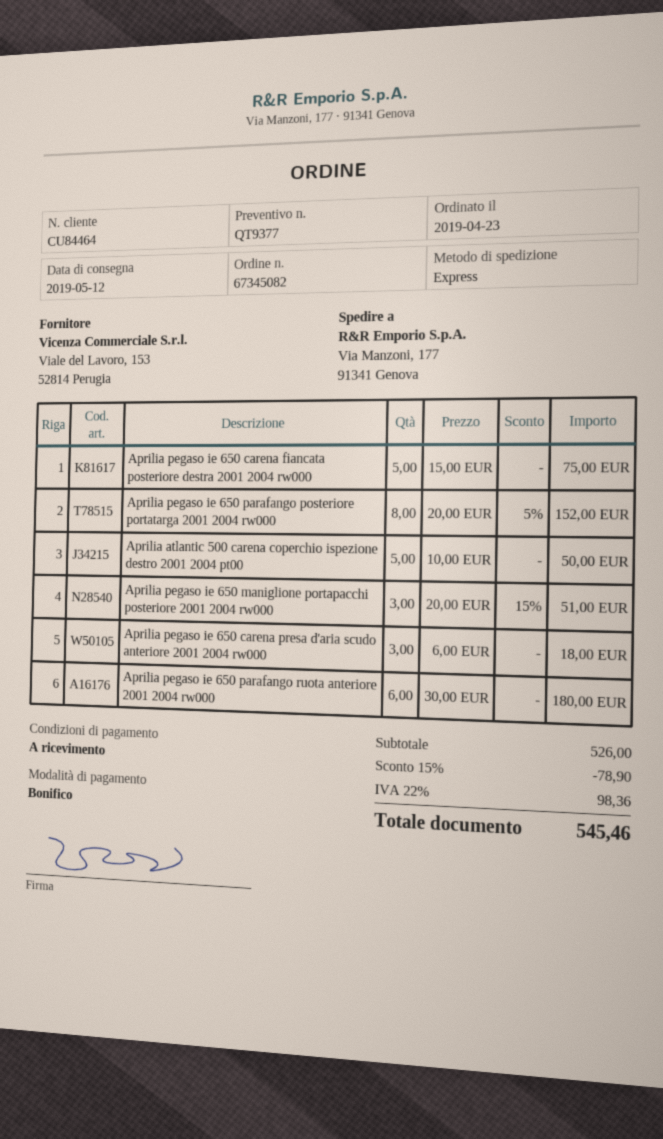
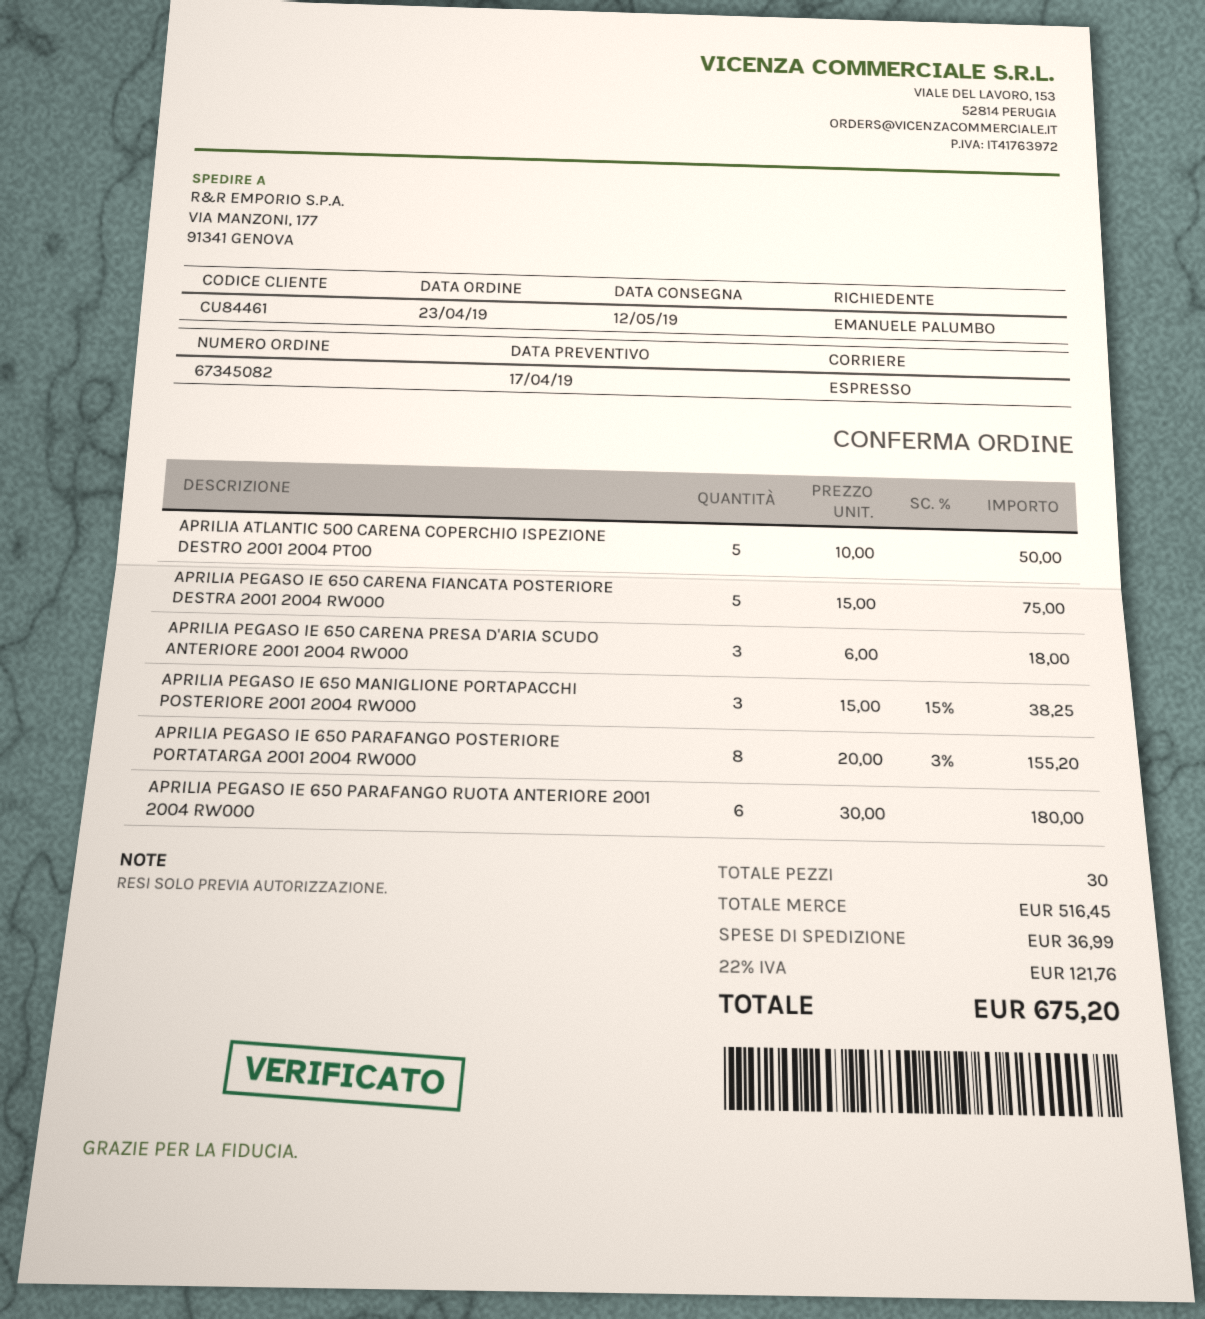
customer number: CU84464 -> CU84461
Aprilia pegaso ie 650 parafango posteriore portatarga 2001 2004 rw000: 8 x 20.00 - 5% = 152.00 -> 8 x 20.00 - 3% = 155.20
Aprilia pegaso ie 650 maniglione portapacchi posteriore 2001 2004 rw000: 3 x 20.00 - 15% = 51.00 -> 3 x 15.00 - 15% = 38.25
subtotal: 526.00 -> 516.45
discount: 15% = 78.90 -> none
shipping: none -> 36.99
tax: 22% = 98.36 -> 22% = 121.76
total: 545.46 -> 675.20

